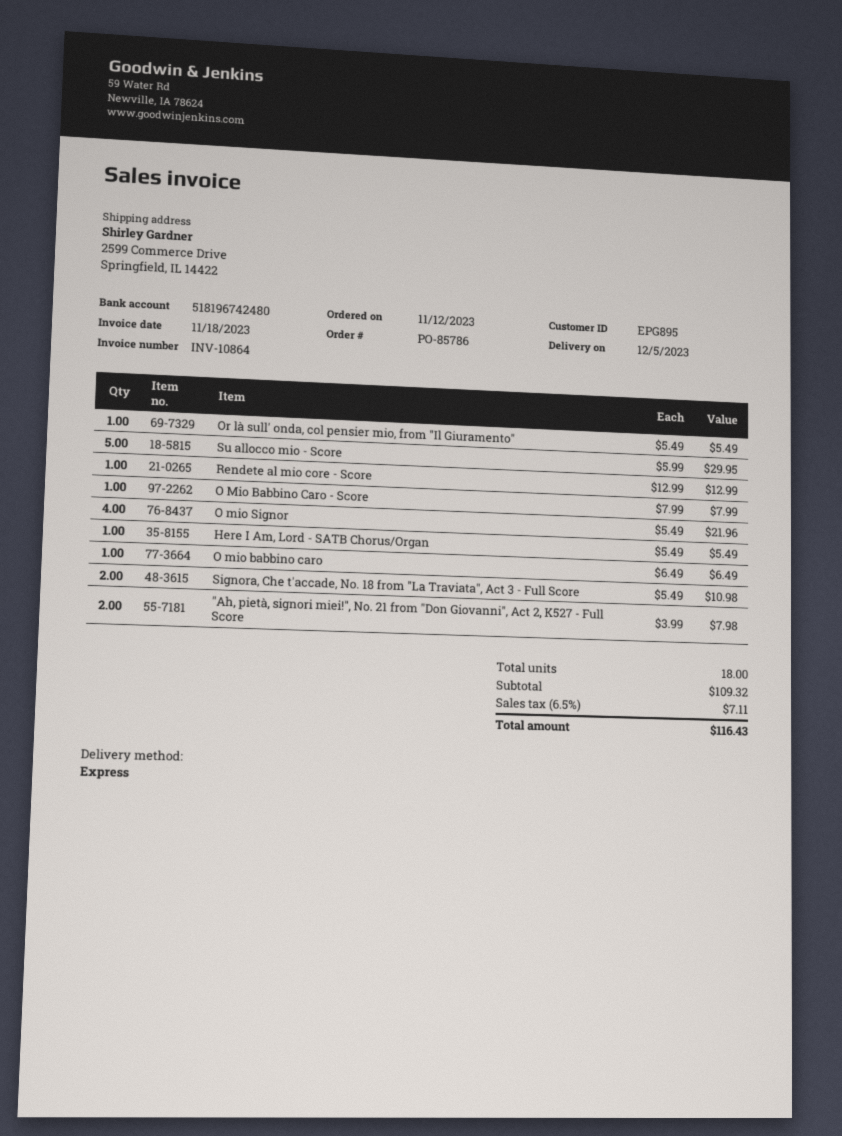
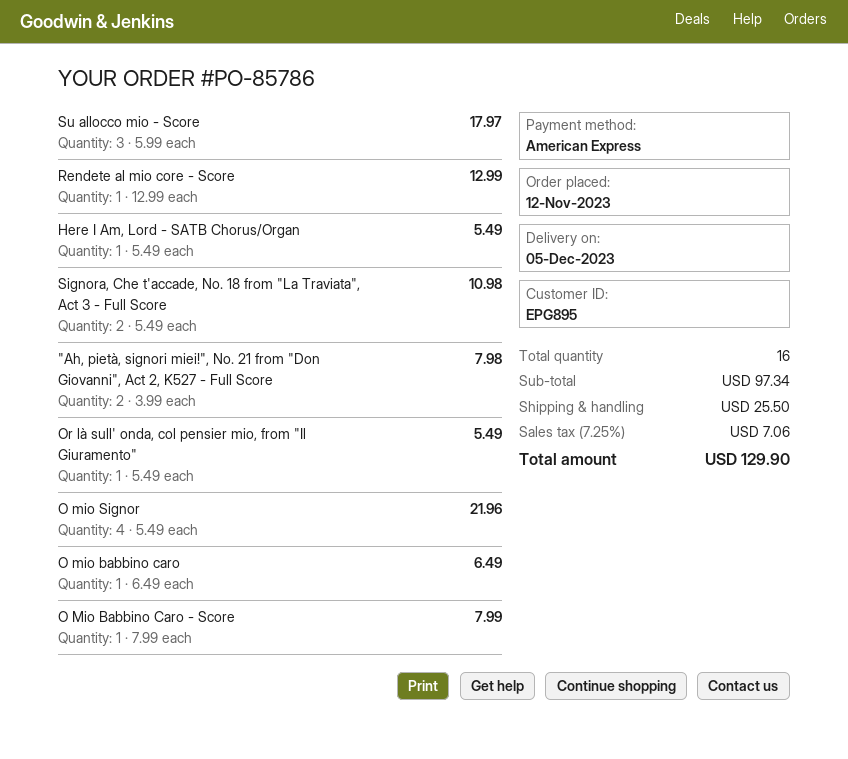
Su allocco mio - Score: 5 x 5.99 = 29.95 -> 3 x 5.99 = 17.97
total quantity: 18 -> 16
subtotal: 109.32 -> 97.34
shipping: none -> 25.50
tax: 6.5% = 7.11 -> 7.25% = 7.06
total: 116.43 -> 129.90

